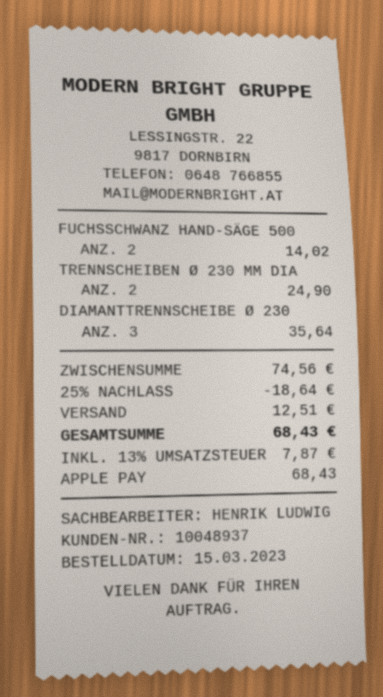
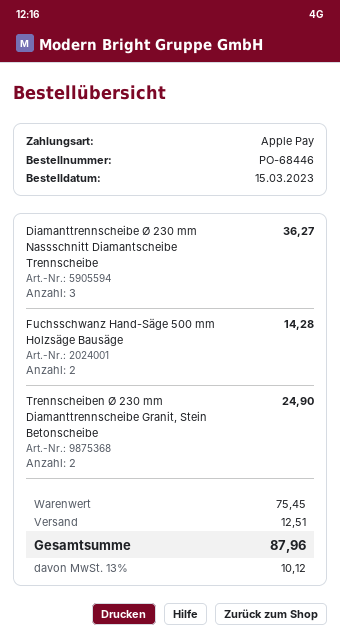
FUCHSSCHWANZ HAND-SÄGE 500: 2 for 14.02 -> 2 for 14.28
DIAMANTTRENNSCHEIBE Ø 230: 3 for 35.64 -> 3 for 36.27
subtotal: 74.56 -> 75.45
discount: 25% = 18.64 -> none
tax: 13% = 7.87 -> 13% = 10.12
total: 68.43 -> 87.96

